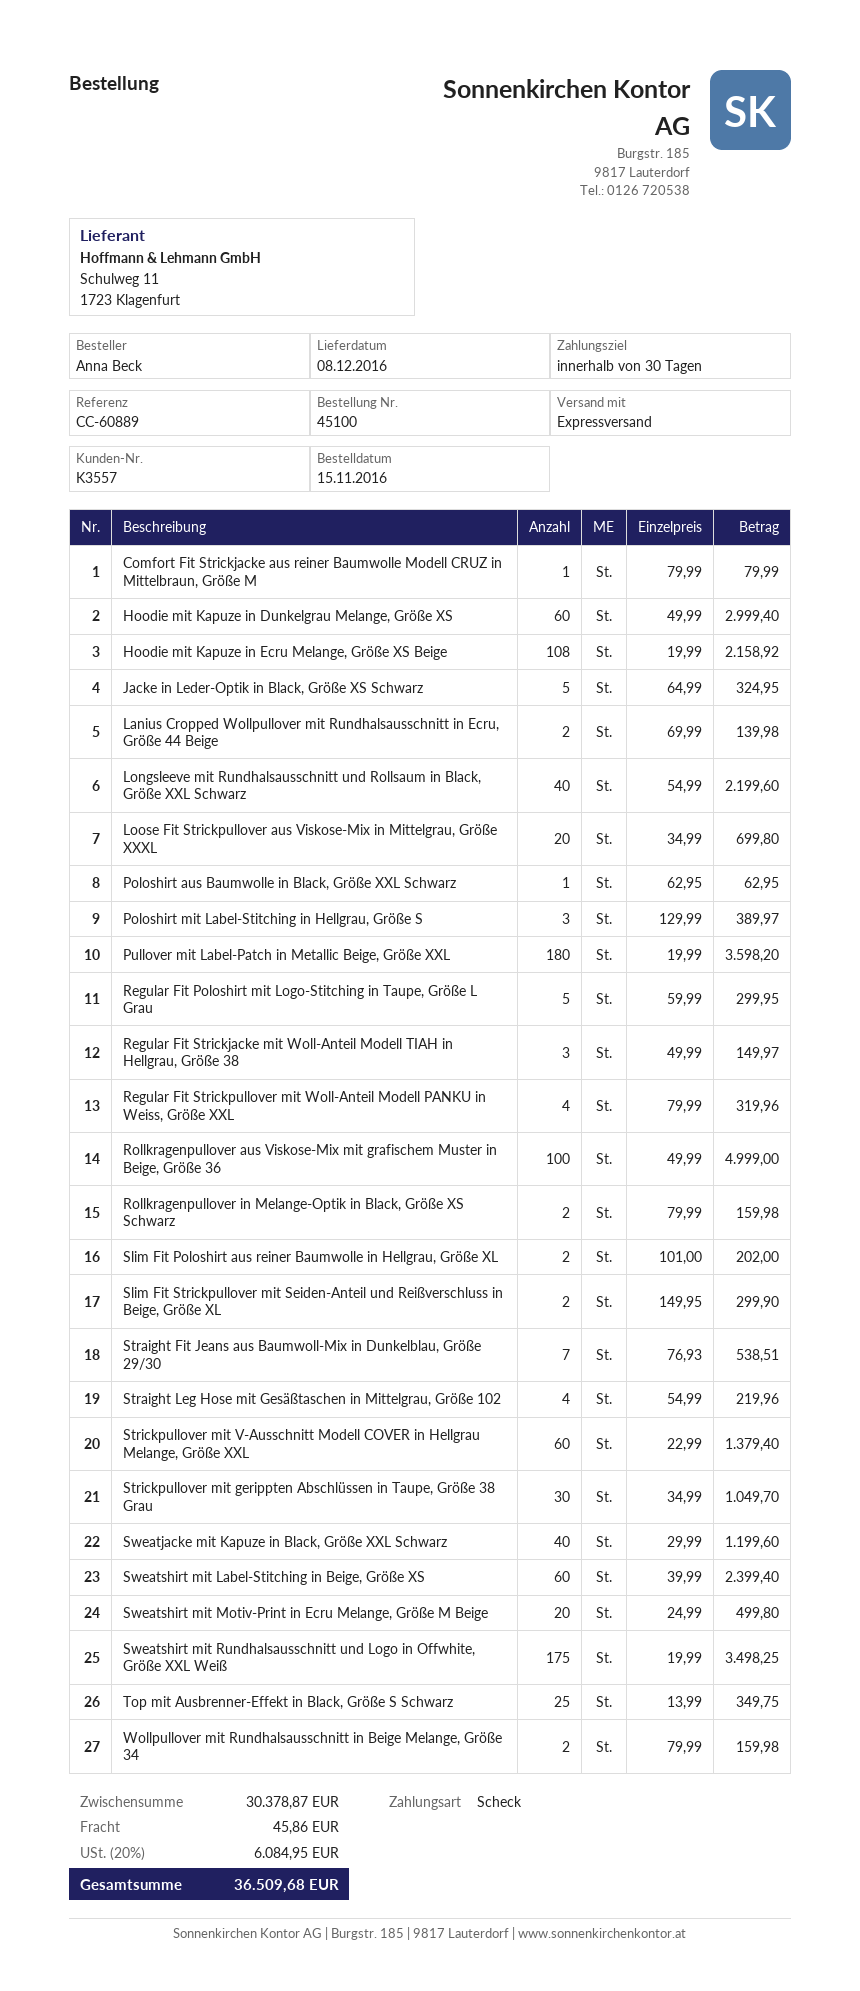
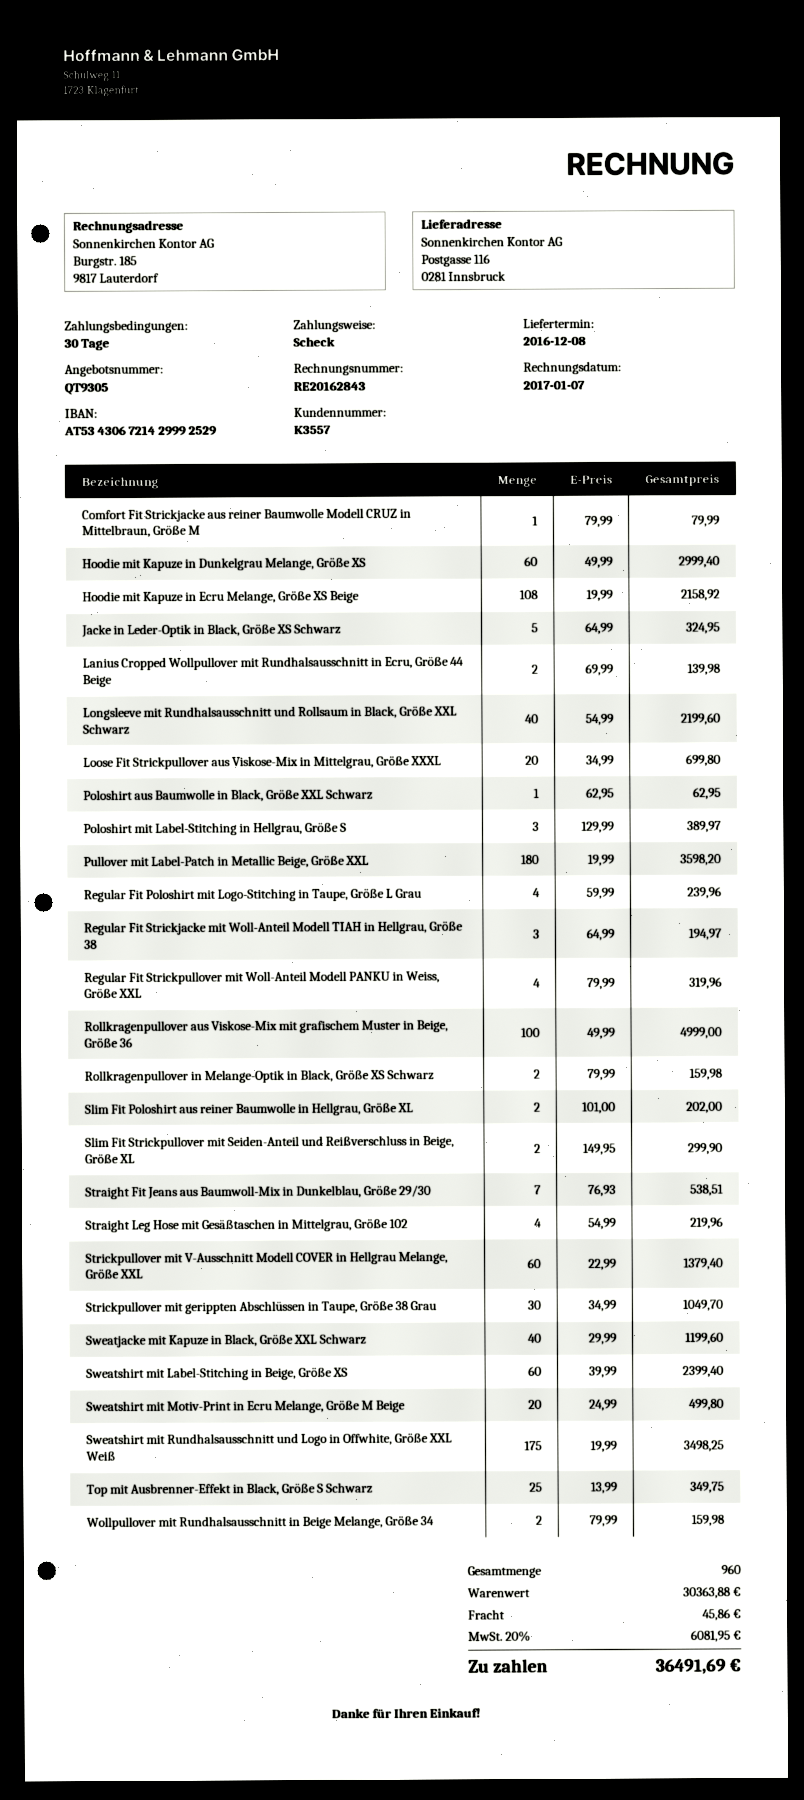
Regular Fit Poloshirt mit Logo-Stitching in Taupe, Größe L Grau: 5 x 59.99 = 299.95 -> 4 x 59.99 = 239.96
Regular Fit Strickjacke mit Woll-Anteil Modell TIAH in Hellgrau, Größe 38: 3 x 49.99 = 149.97 -> 3 x 64.99 = 194.97
subtotal: 30378.87 -> 30363.88
tax: 20% = 6084.95 -> 20% = 6081.95
total: 36509.68 -> 36491.69

